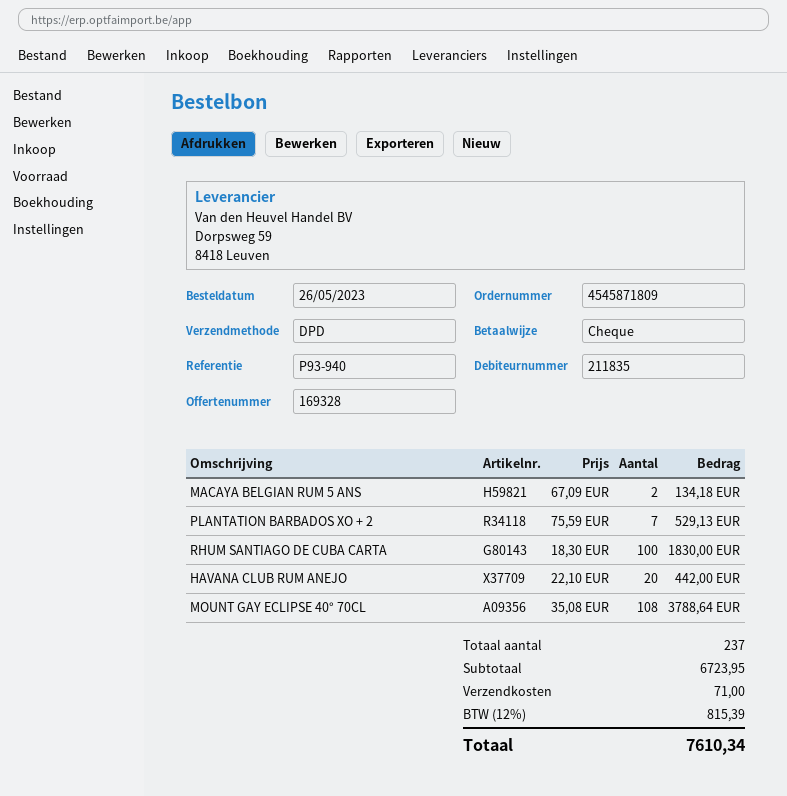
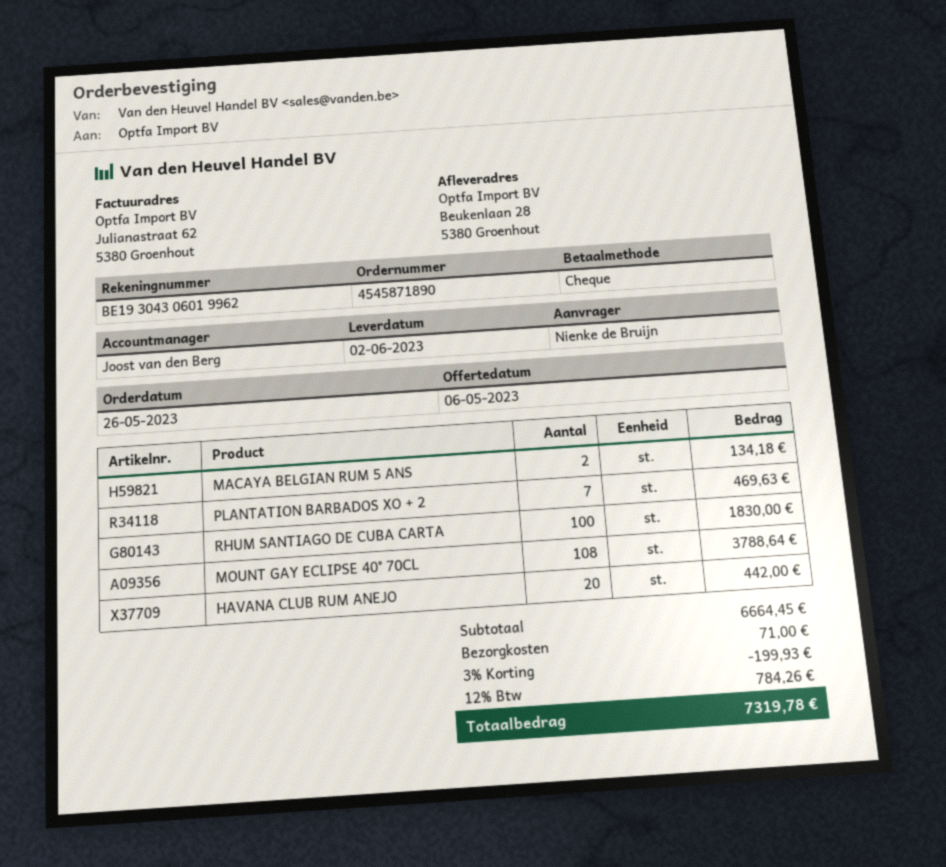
order number: 4545871809 -> 4545871890
PLANTATION BARBADOS XO + 2: 7 for 529.13 -> 7 for 469.63
subtotal: 6723.95 -> 6664.45
discount: none -> 3% = 199.93
tax: 12% = 815.39 -> 12% = 784.26
total: 7610.34 -> 7319.78

